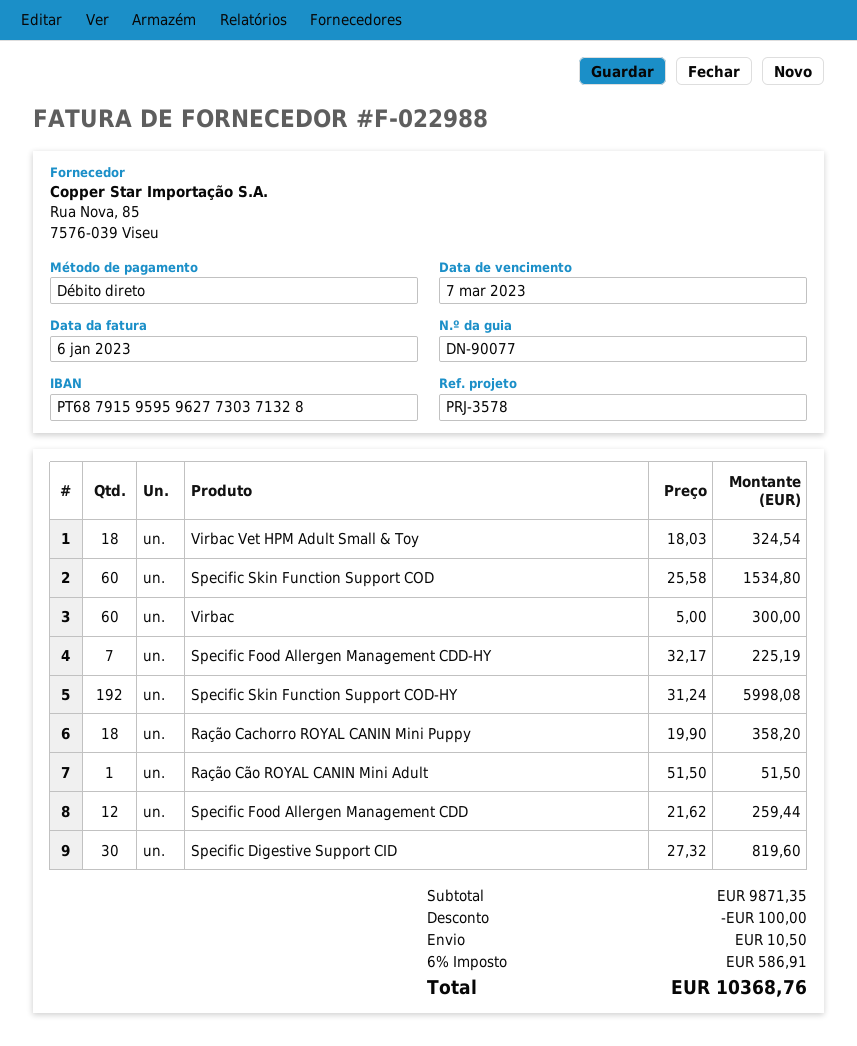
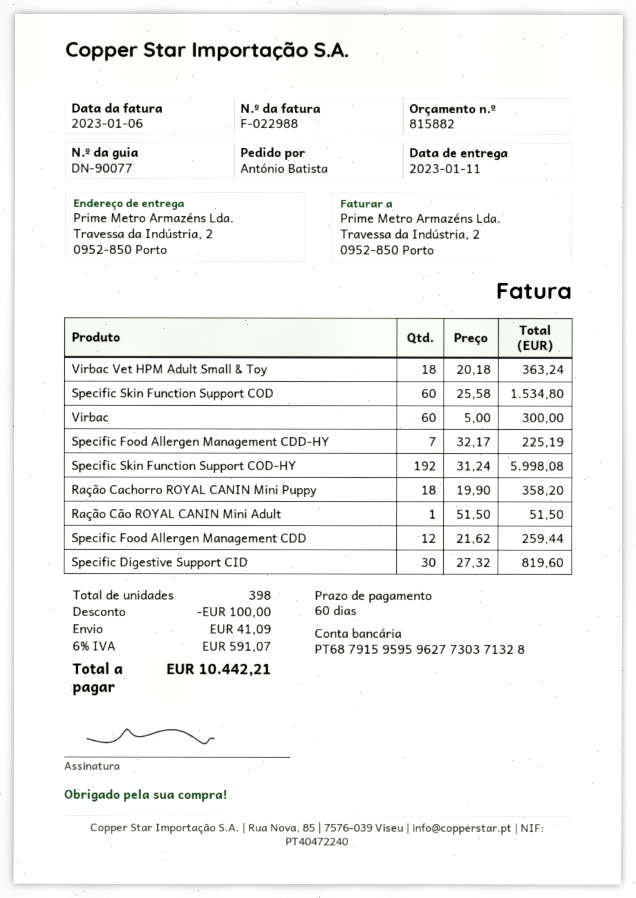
Virbac Vet HPM Adult Small & Toy: 18 x 18.03 = 324.54 -> 18 x 20.18 = 363.24
shipping: 10.50 -> 41.09
tax: 6% = 586.91 -> 6% = 591.07
total: 10368.76 -> 10442.21

